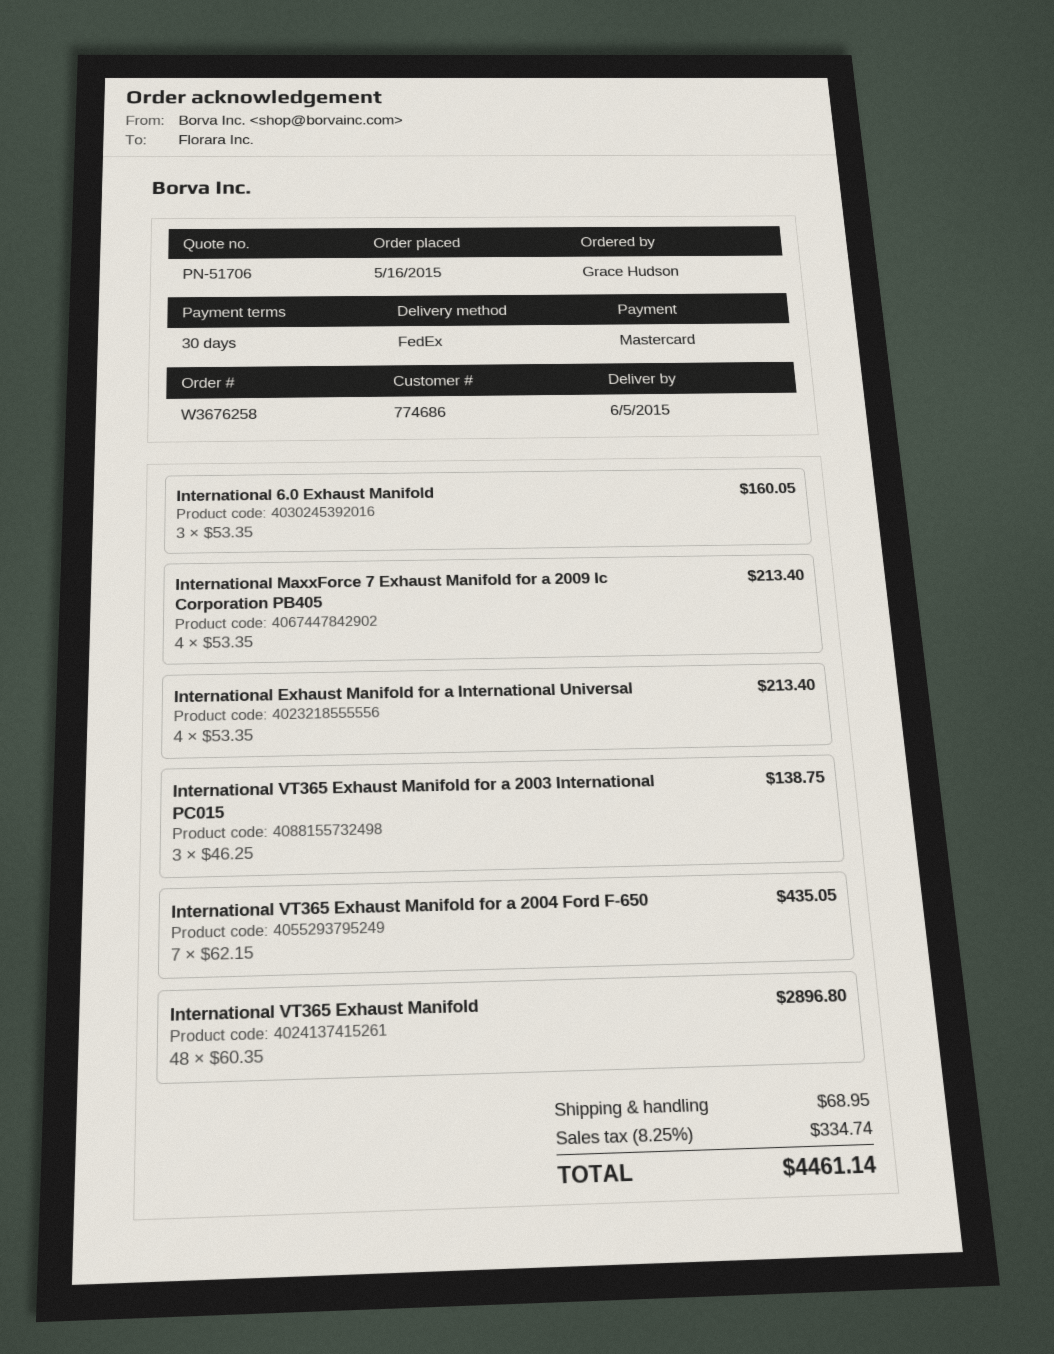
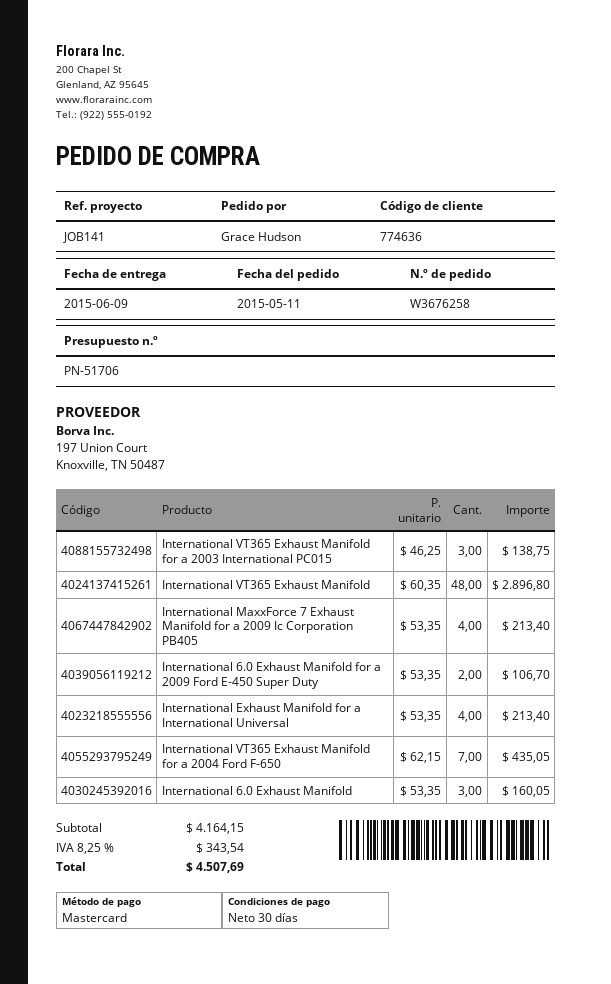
order date: 2015-05-16 -> 2015-05-11
delivery date: 2015-06-05 -> 2015-06-09
customer number: 774686 -> 774636
International 6.0 Exhaust Manifold for a 2009 Ford E-450 Super Duty: none -> 2 x 53.35 = 106.70
shipping: 68.95 -> none
tax: 8.25% = 334.74 -> 8.25% = 343.54
total: 4461.14 -> 4507.69

